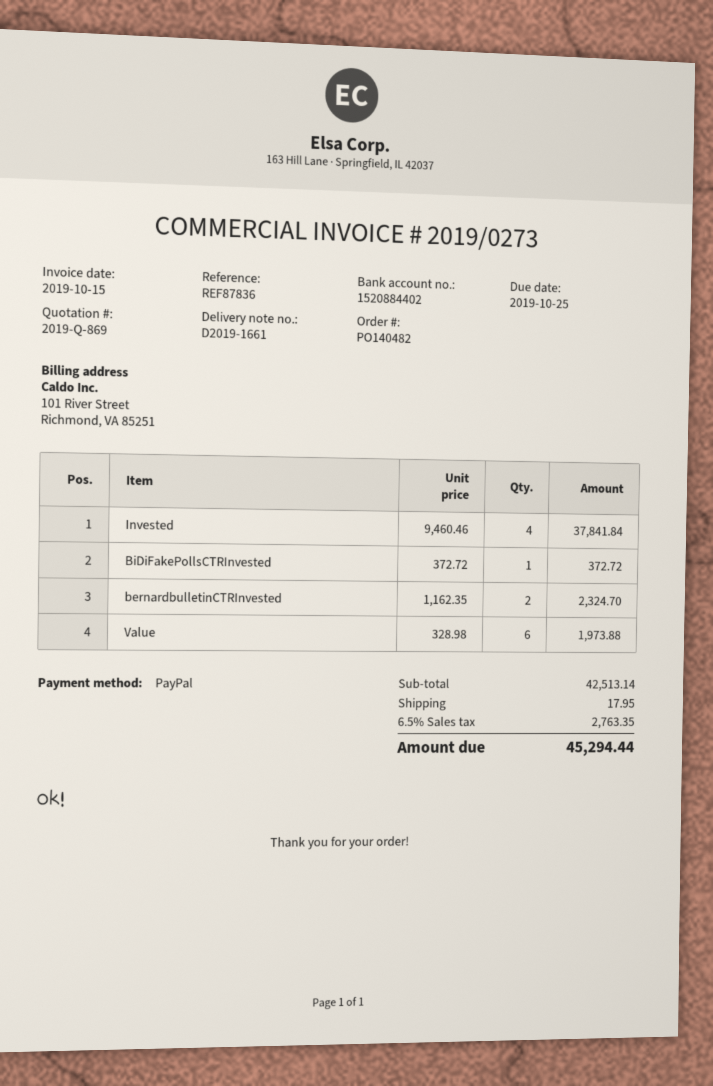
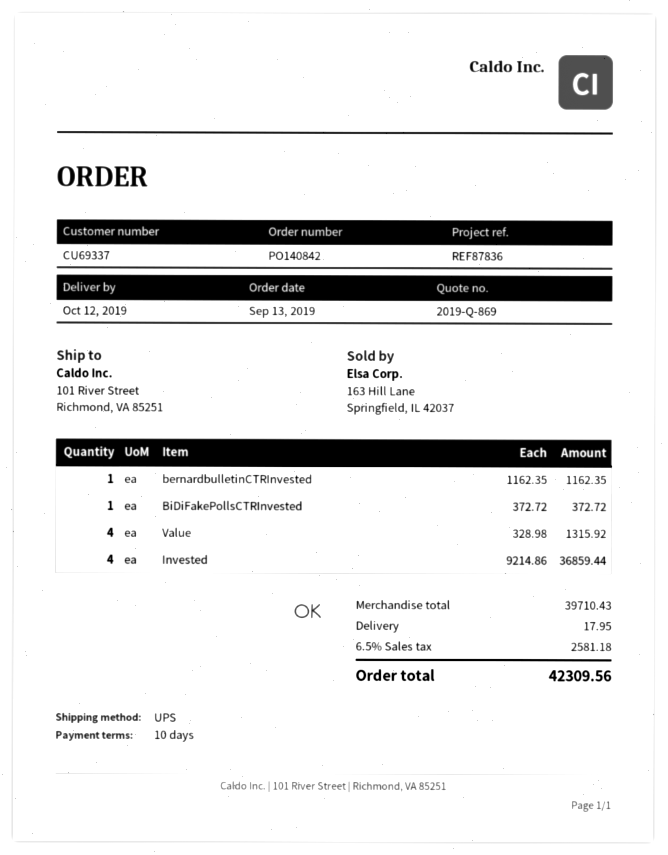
order number: PO140482 -> PO140842
Invested: 4 x 9460.46 = 37841.84 -> 4 x 9214.86 = 36859.44
bernardbulletinCTRInvested: 2 x 1162.35 = 2324.70 -> 1 x 1162.35 = 1162.35
Value: 6 x 328.98 = 1973.88 -> 4 x 328.98 = 1315.92
subtotal: 42513.14 -> 39710.43
tax: 6.5% = 2763.35 -> 6.5% = 2581.18
total: 45294.44 -> 42309.56

